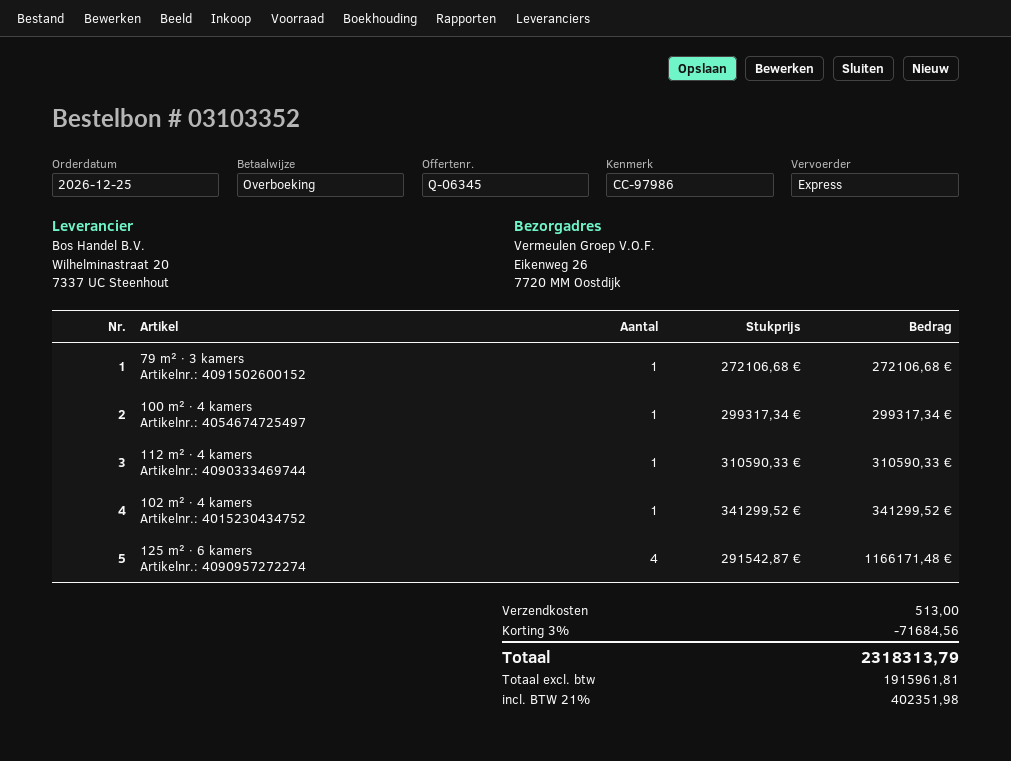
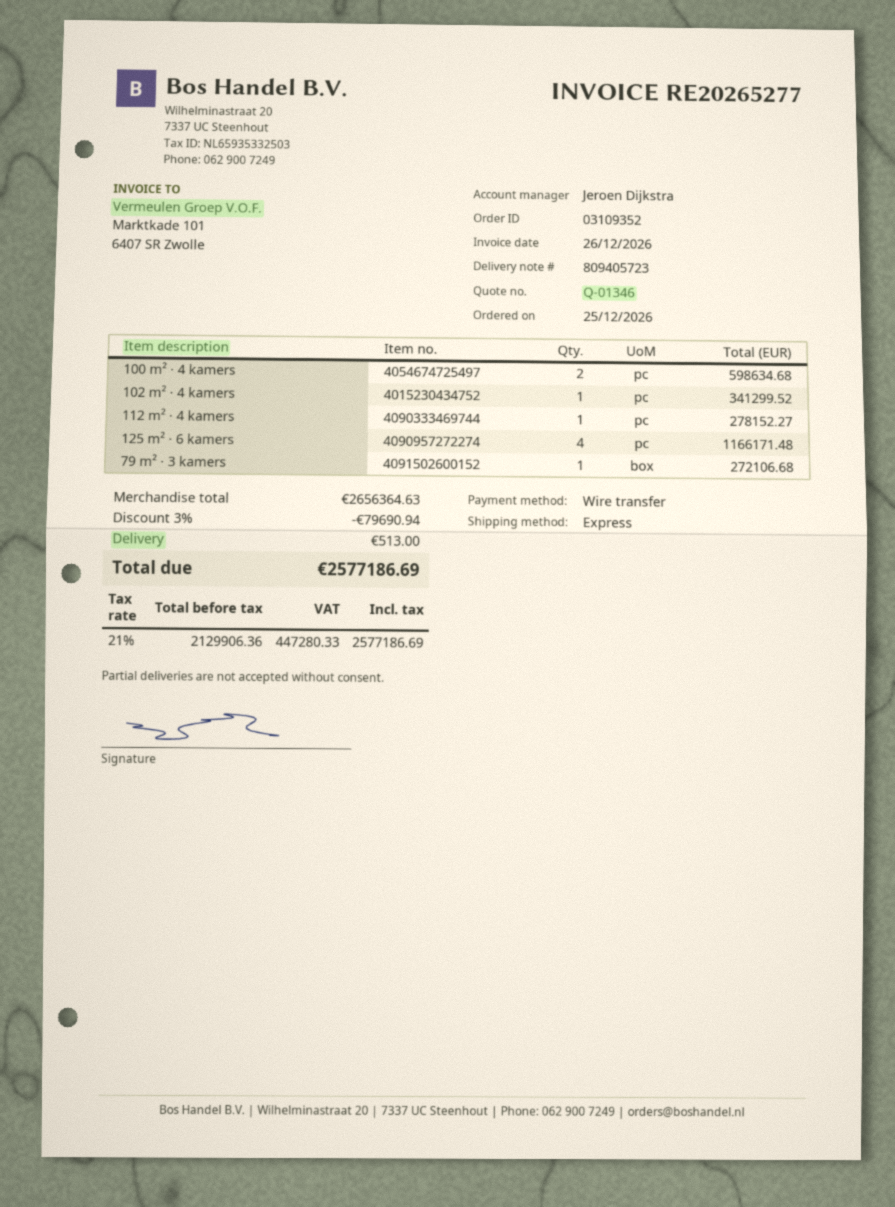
quote number: Q-06345 -> Q-01346
order number: 03103352 -> 03109352
100 m² · 4 kamers: 1 for 299317.34 -> 2 for 598634.68
112 m² · 4 kamers: 1 for 310590.33 -> 1 for 278152.27
discount: 3% = 71684.56 -> 3% = 79690.94
net: 1915961.81 -> 2129906.36
tax: 21% = 402351.98 -> 21% = 447280.33
total: 2318313.79 -> 2577186.69

